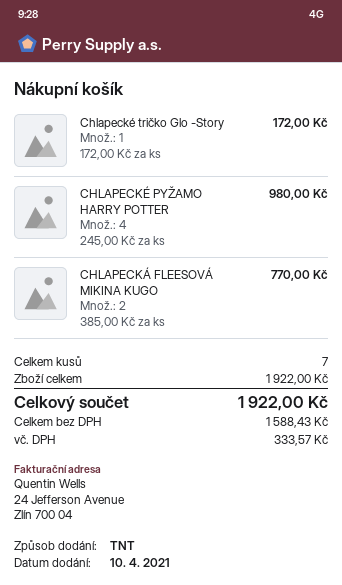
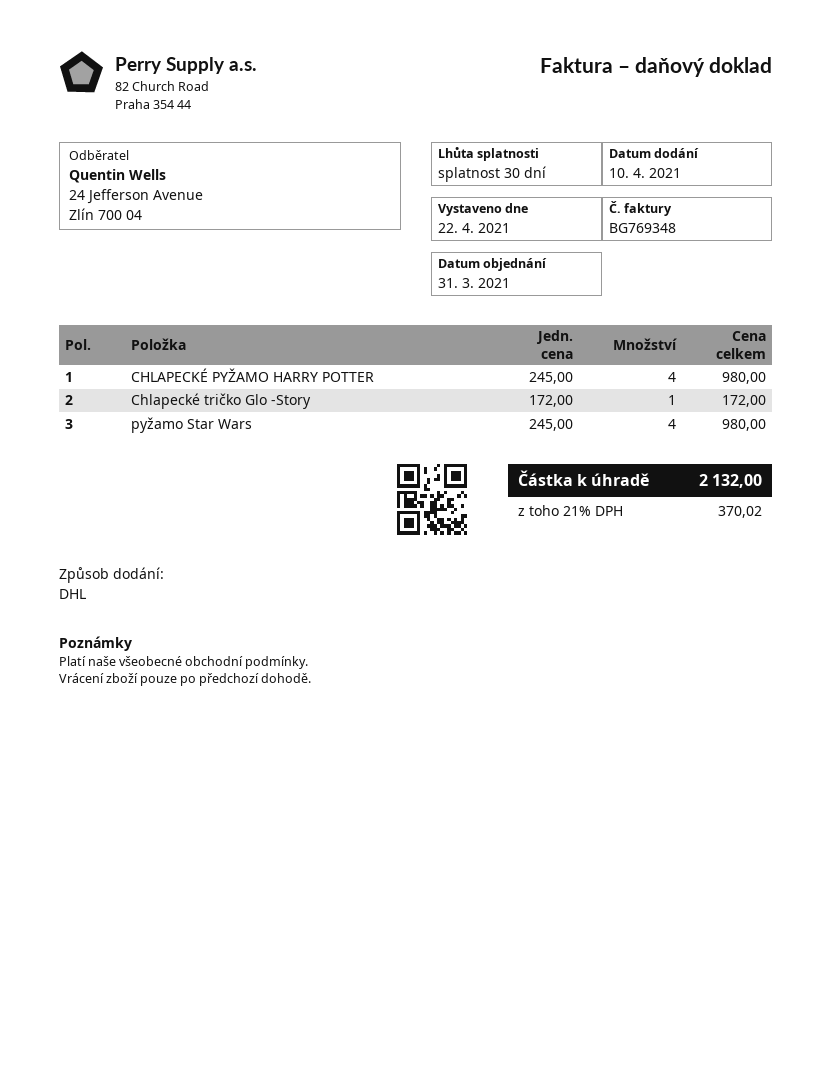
shipping method: TNT -> DHL
CHLAPECKÁ FLEESOVÁ MIKINA KUGO: 2 x 385.00 = 770.00 -> none
pyžamo Star Wars: none -> 4 x 245.00 = 980.00
tax: 333.57 -> 370.02
total: 1922.00 -> 2132.00

